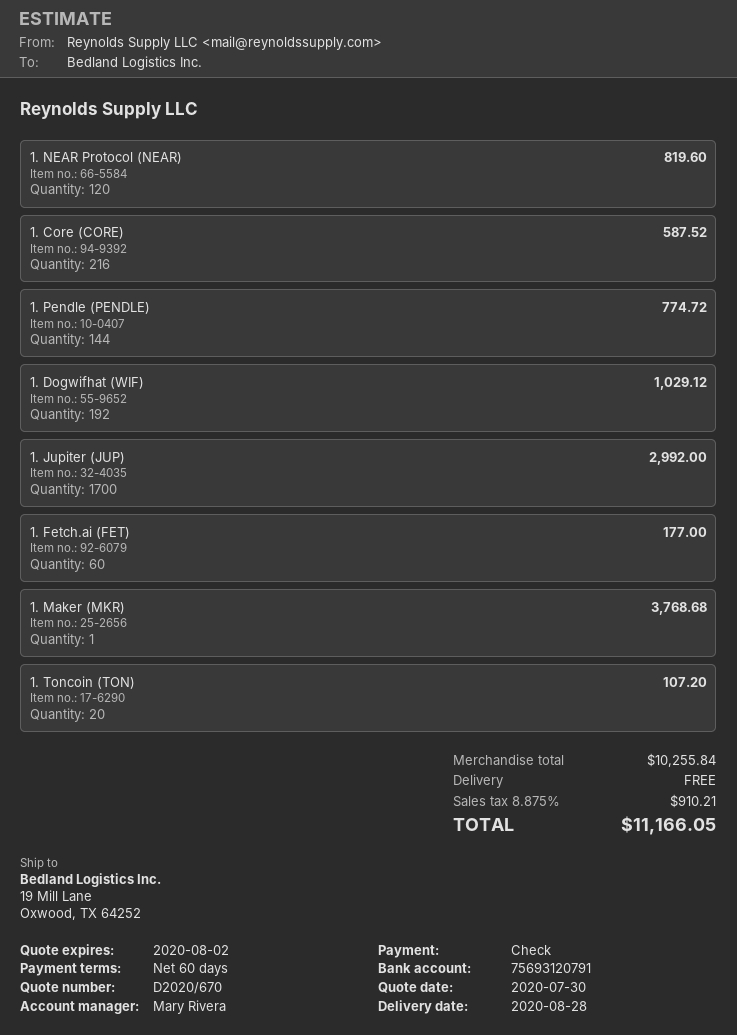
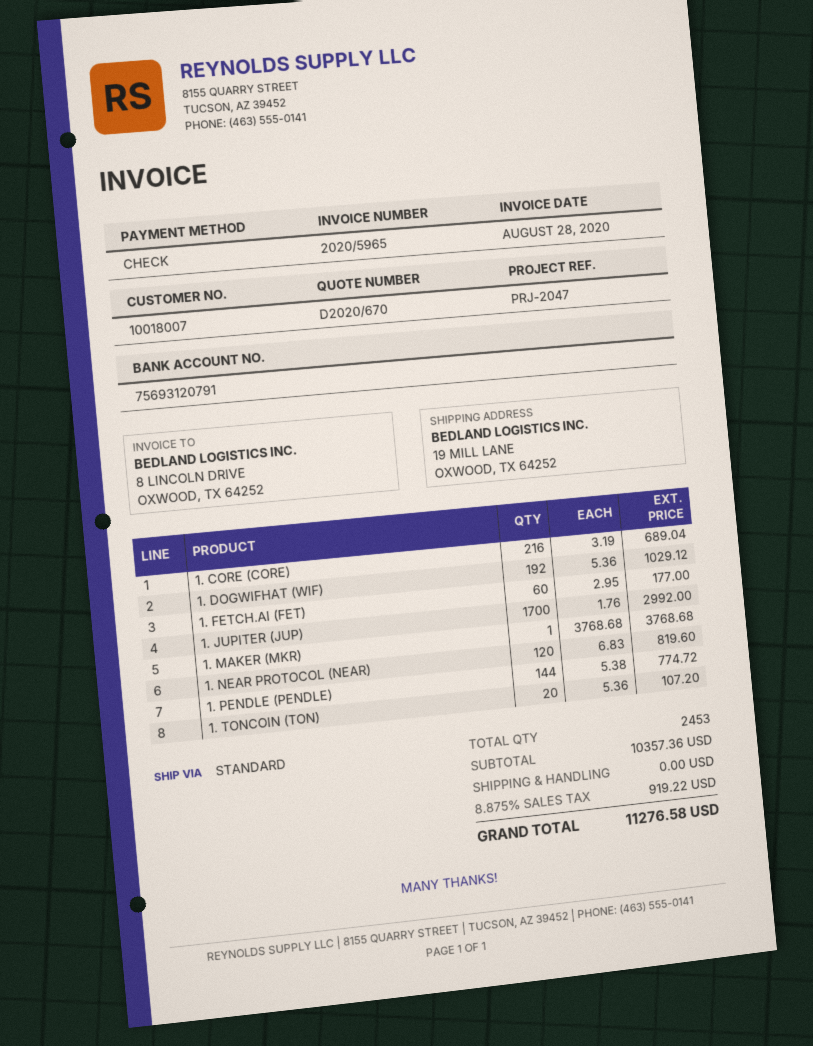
1. Core (CORE): 216 for 587.52 -> 216 for 689.04
subtotal: 10255.84 -> 10357.36
tax: 8.875% = 910.21 -> 8.875% = 919.22
total: 11166.05 -> 11276.58

